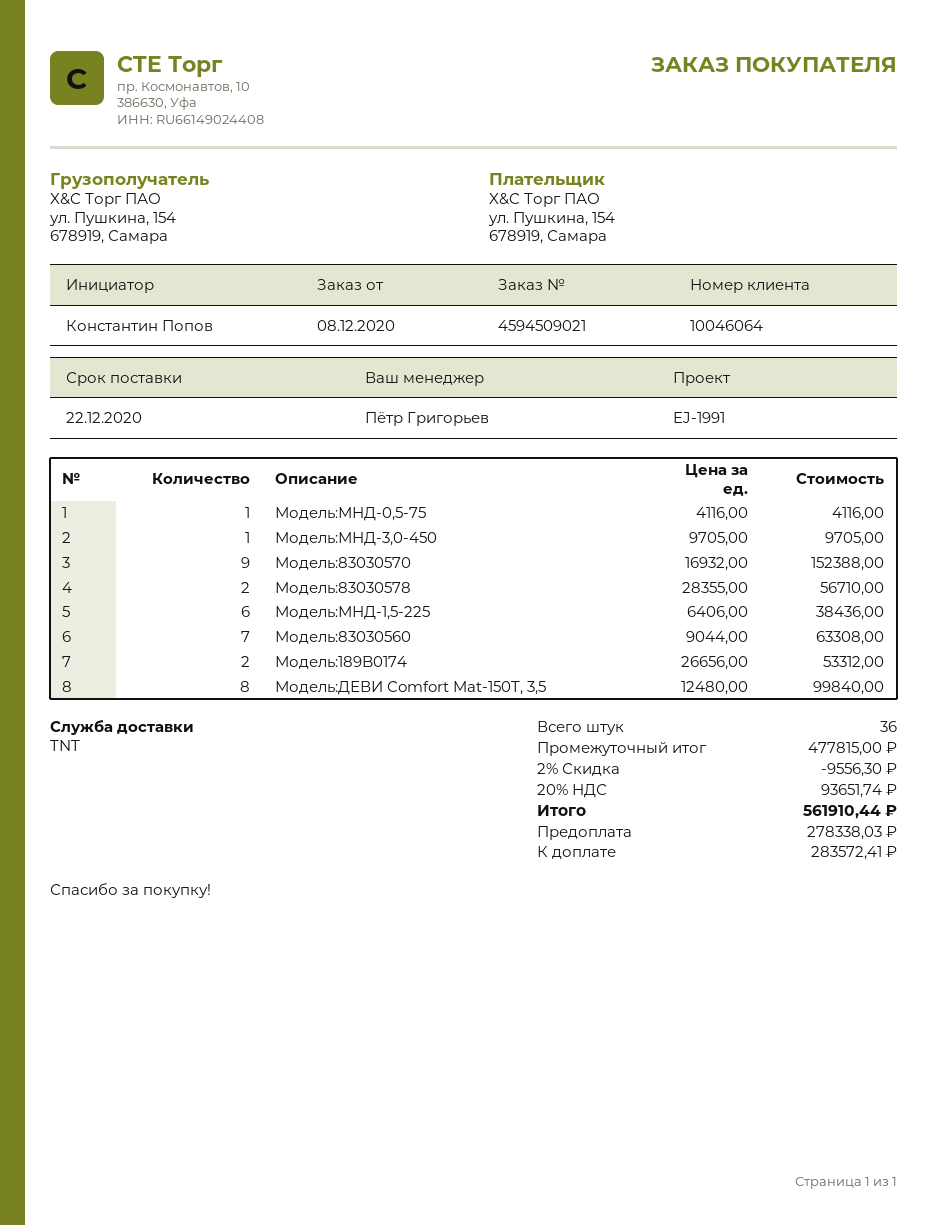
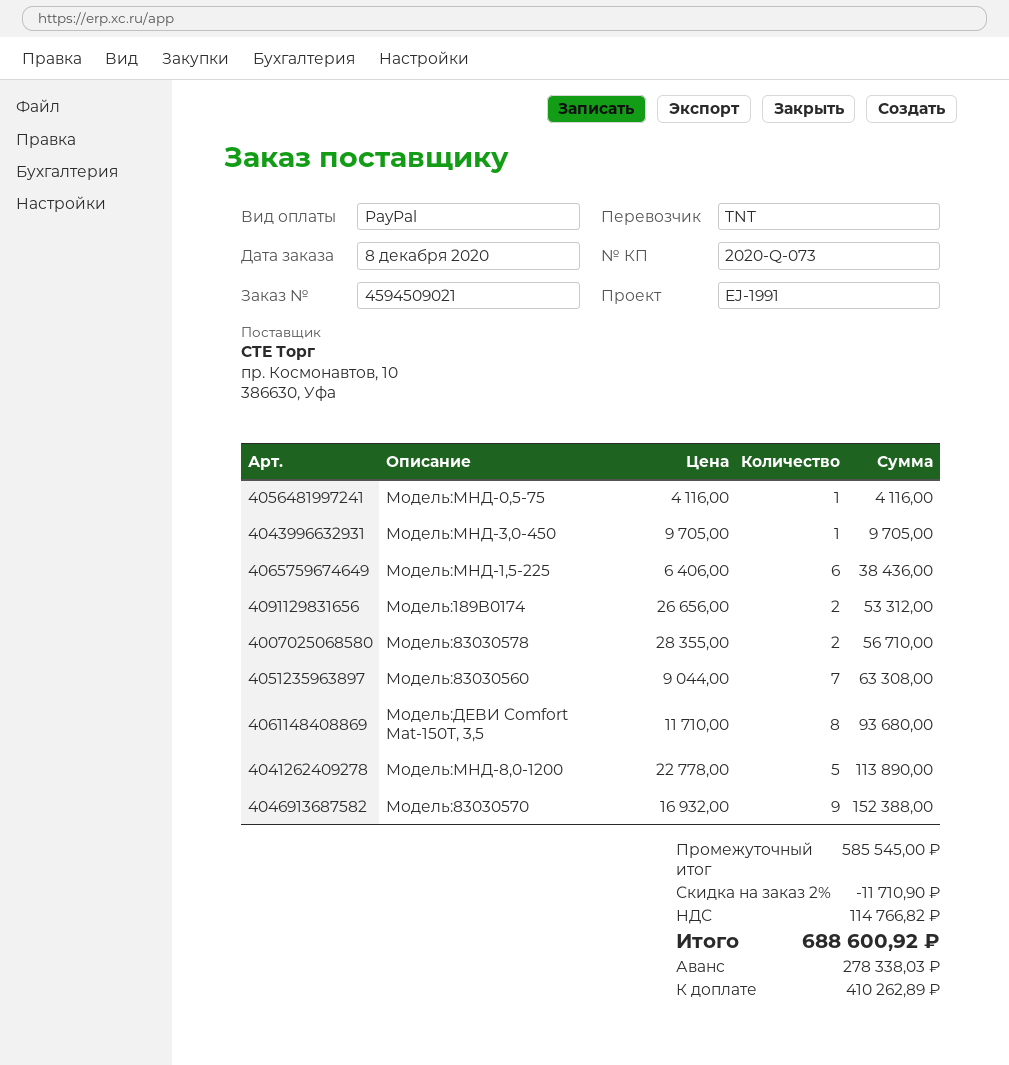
Модель:ДЕВИ Comfort Mat-150T, 3,5: 8 x 12480.00 = 99840.00 -> 8 x 11710.00 = 93680.00
Модель:МНД-8,0-1200: none -> 5 x 22778.00 = 113890.00
subtotal: 477815.00 -> 585545.00
discount: 2% = 9556.30 -> 2% = 11710.90
tax: 93651.74 -> 114766.82
total: 561910.44 -> 688600.92
balance: 283572.41 -> 410262.89

